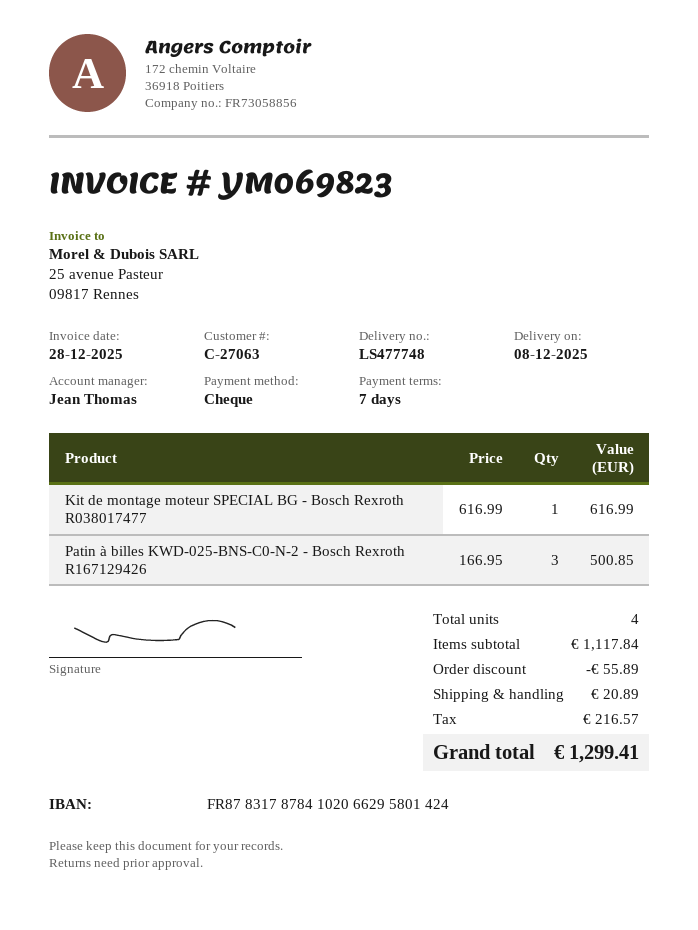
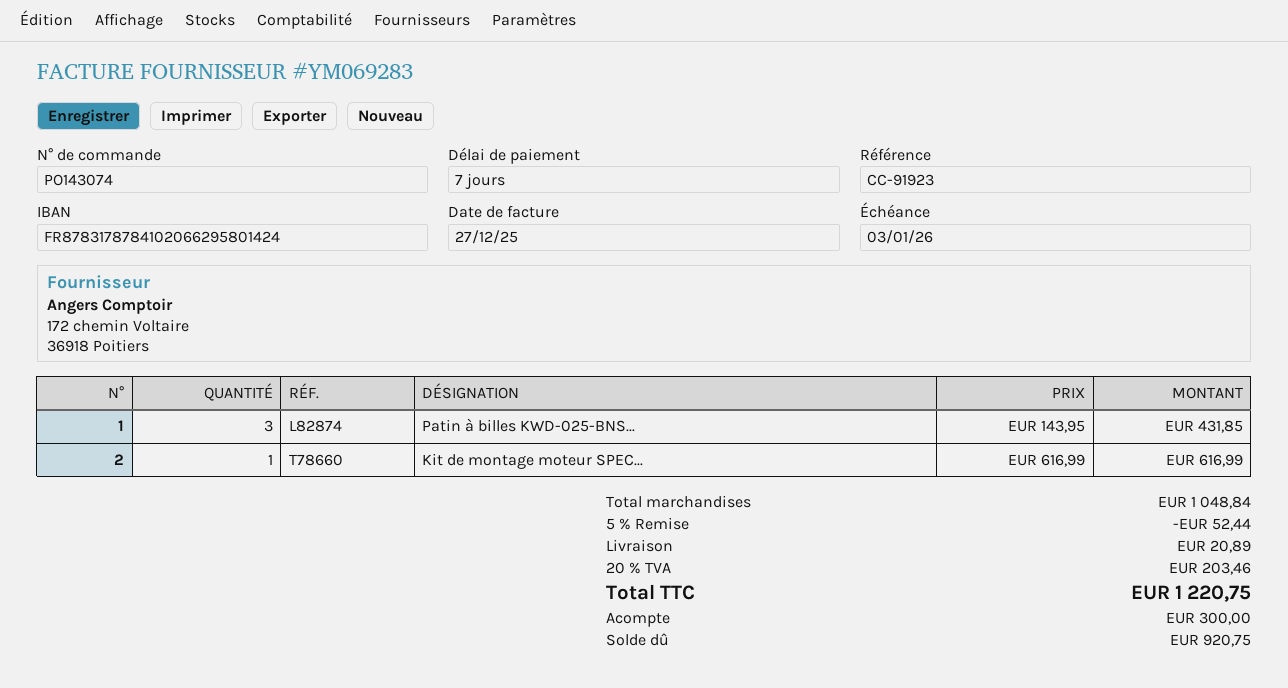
invoice number: YM069823 -> YM069283
invoice date: 2025-12-28 -> 2025-12-27
Patin à billes KWD-025-BNS-C0-N-2 - Bosch Rexroth R167129426: 3 x 166.95 = 500.85 -> 3 x 143.95 = 431.85
subtotal: 1117.84 -> 1048.84
discount: 55.89 -> 52.44
tax: 216.57 -> 203.46
total: 1299.41 -> 1220.75

